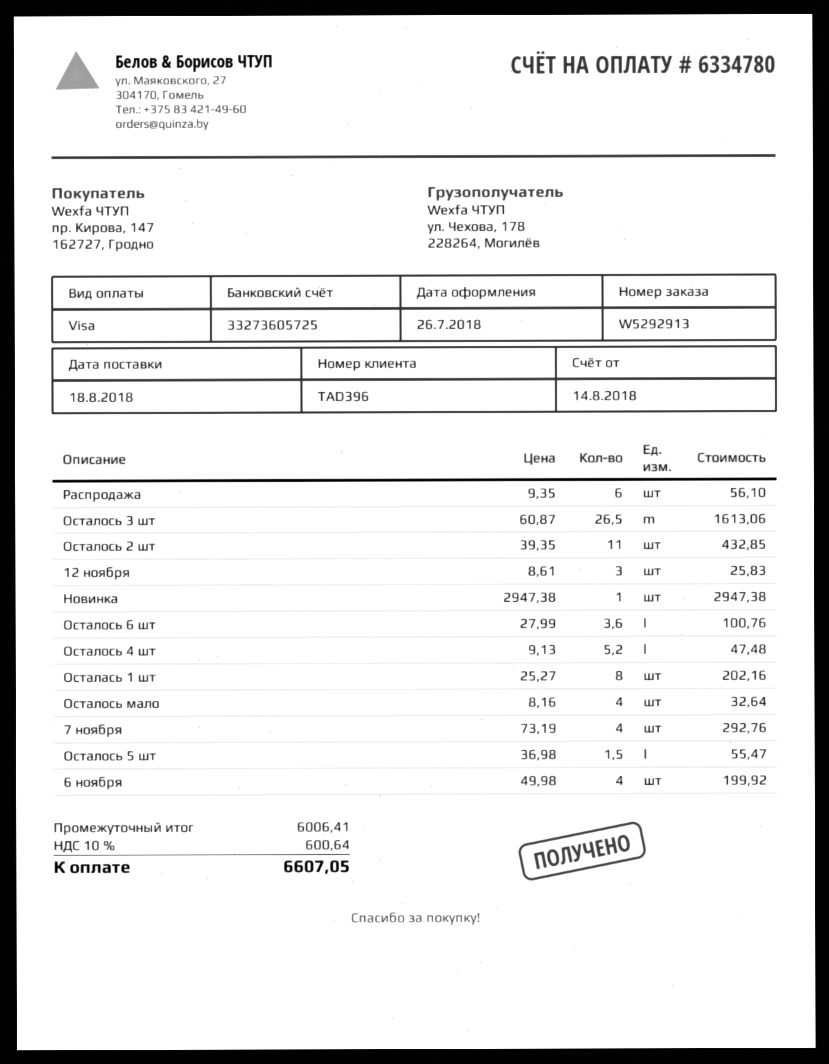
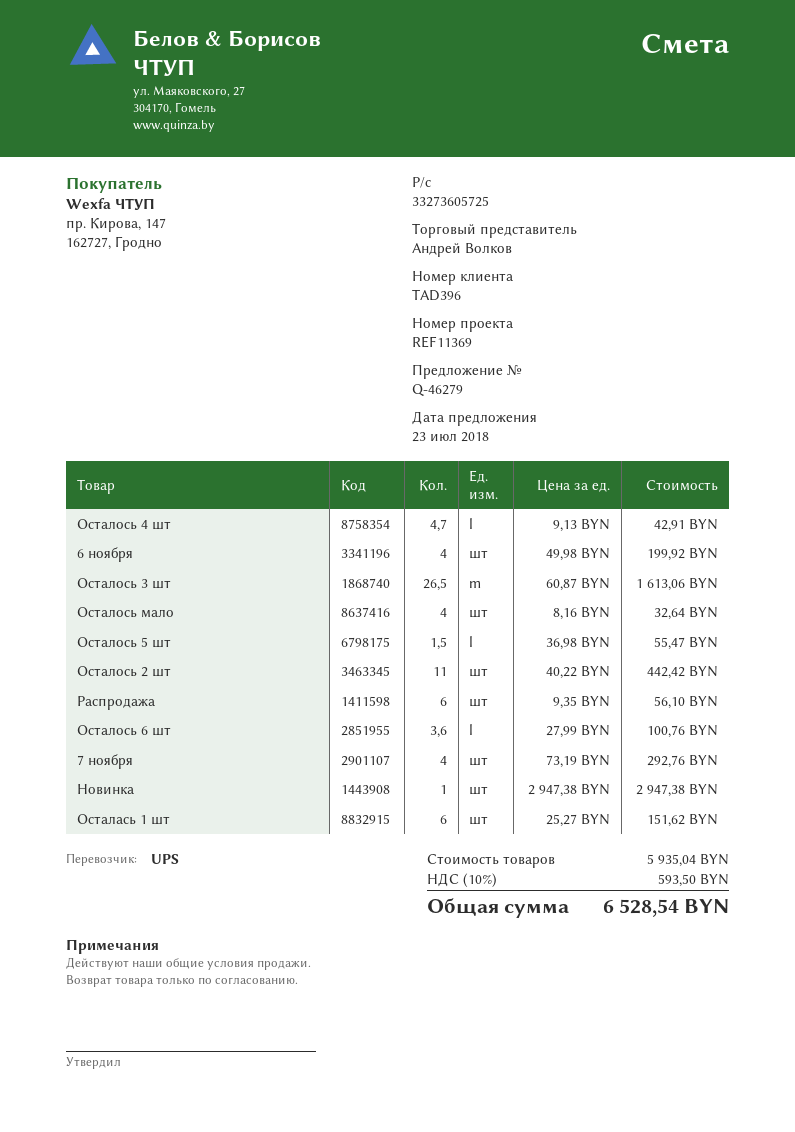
Осталось 2 шт: 11 x 39.35 = 432.85 -> 11 x 40.22 = 442.42
12 ноября: 3 x 8.61 = 25.83 -> none
Осталось 4 шт: 5.2 x 9.13 = 47.48 -> 4.7 x 9.13 = 42.91
Осталась 1 шт: 8 x 25.27 = 202.16 -> 6 x 25.27 = 151.62
subtotal: 6006.41 -> 5935.04
tax: 10% = 600.64 -> 10% = 593.50
total: 6607.05 -> 6528.54

